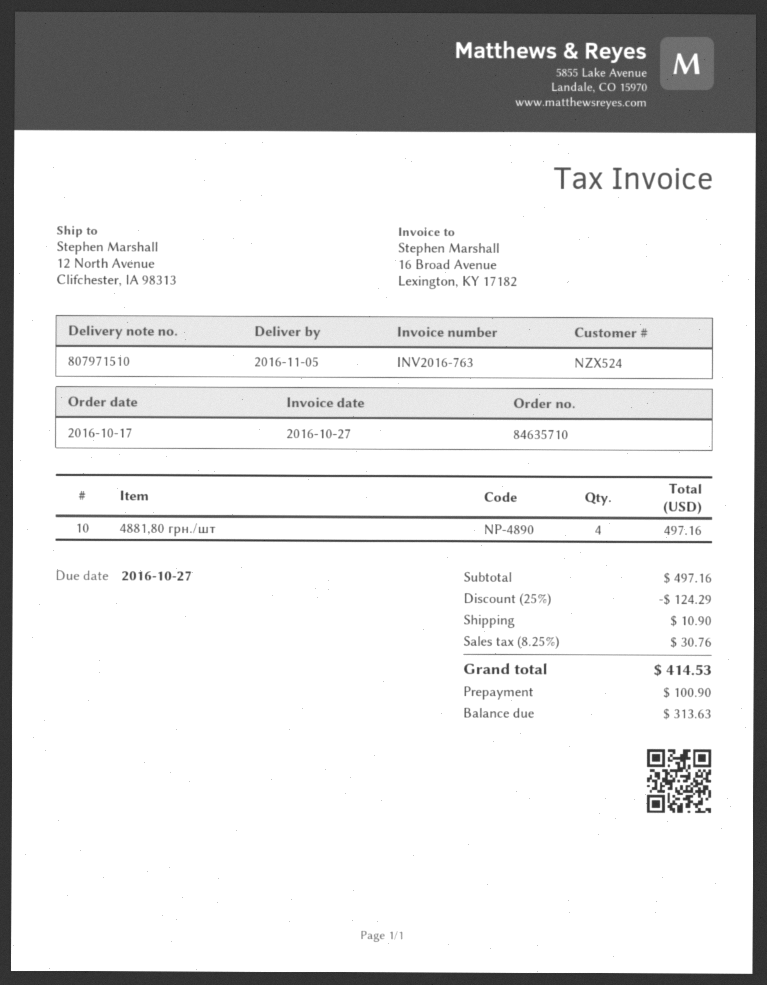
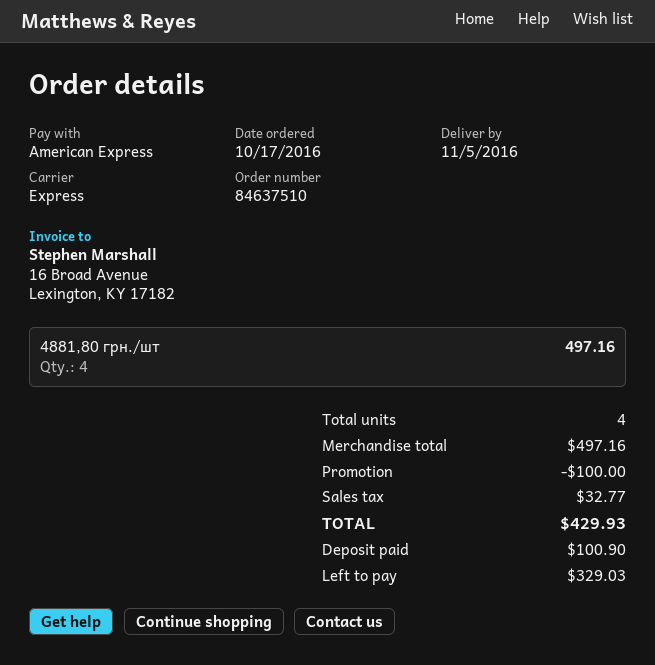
order number: 84635710 -> 84637510
discount: 124.29 -> 100.00
shipping: 10.90 -> none
tax: 30.76 -> 32.77
total: 414.53 -> 429.93
balance: 313.63 -> 329.03

